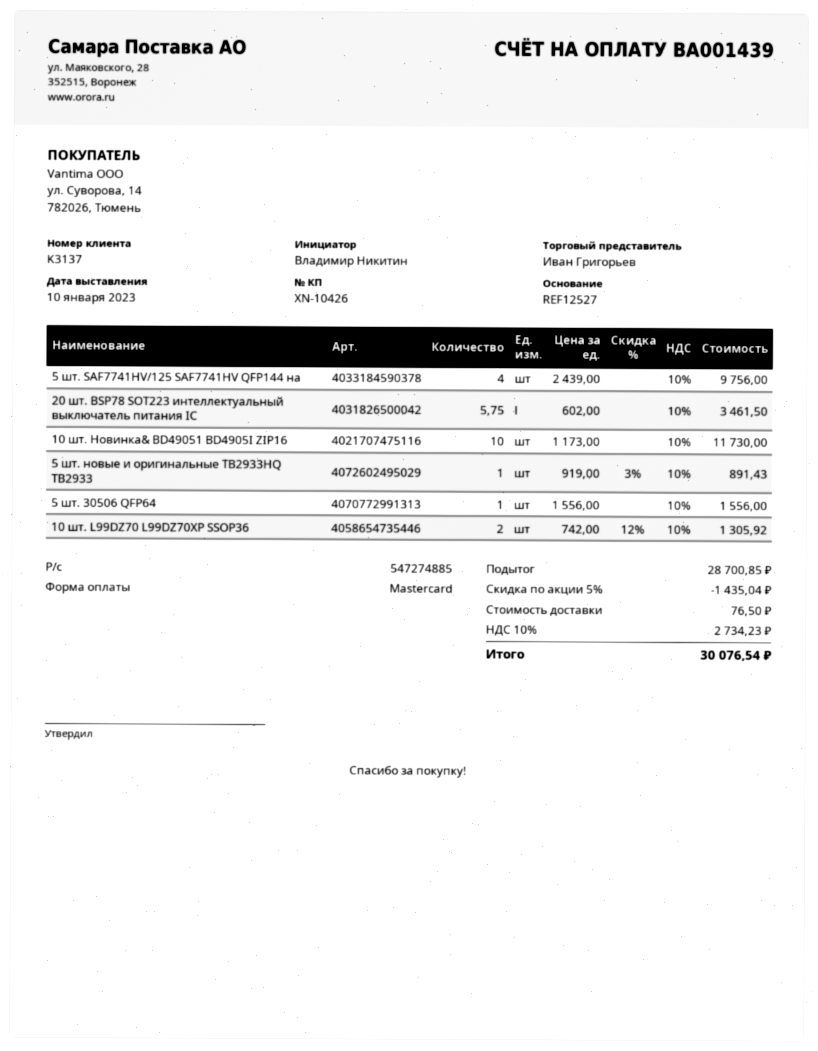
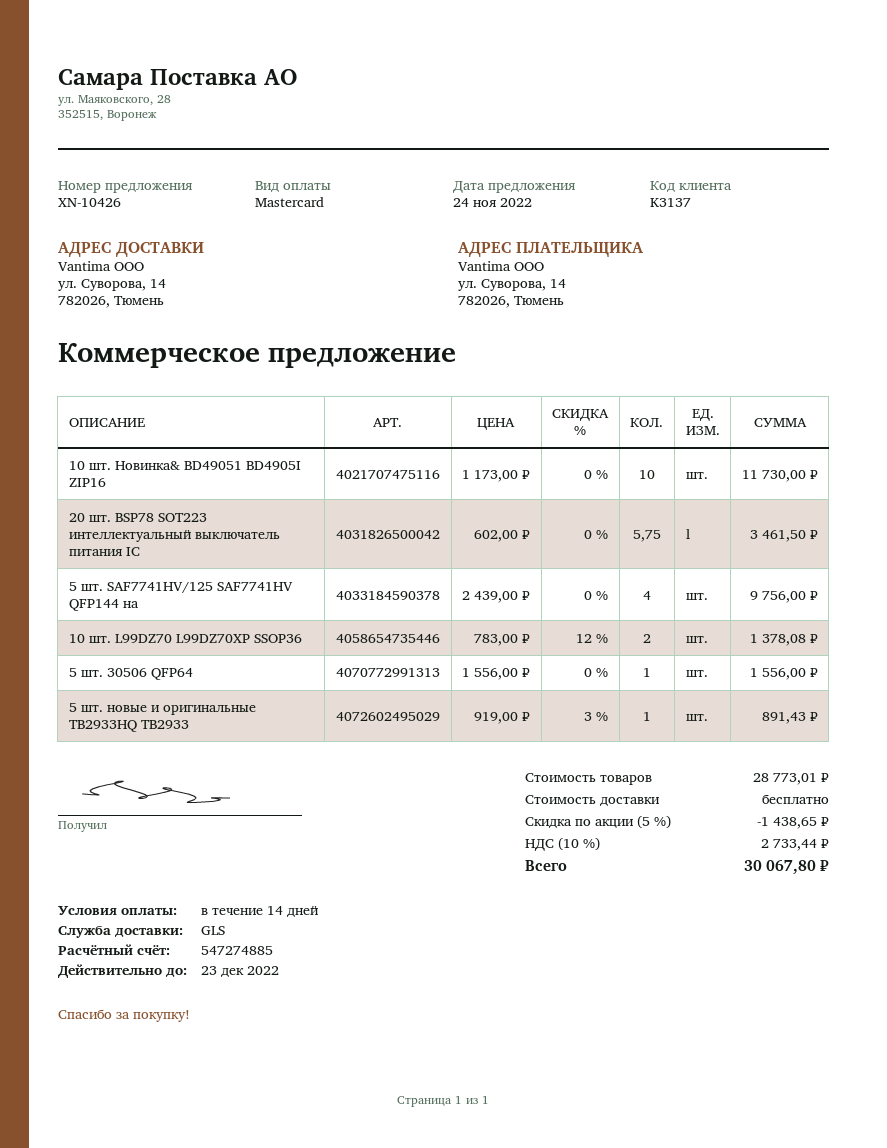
10 шт. L99DZ70 L99DZ70XP SSOP36: 2 x 742.00 - 12% = 1305.92 -> 2 x 783.00 - 12% = 1378.08
subtotal: 28700.85 -> 28773.01
discount: 5% = 1435.04 -> 5% = 1438.65
shipping: 76.50 -> 0.00
tax: 10% = 2734.23 -> 10% = 2733.44
total: 30076.54 -> 30067.80

